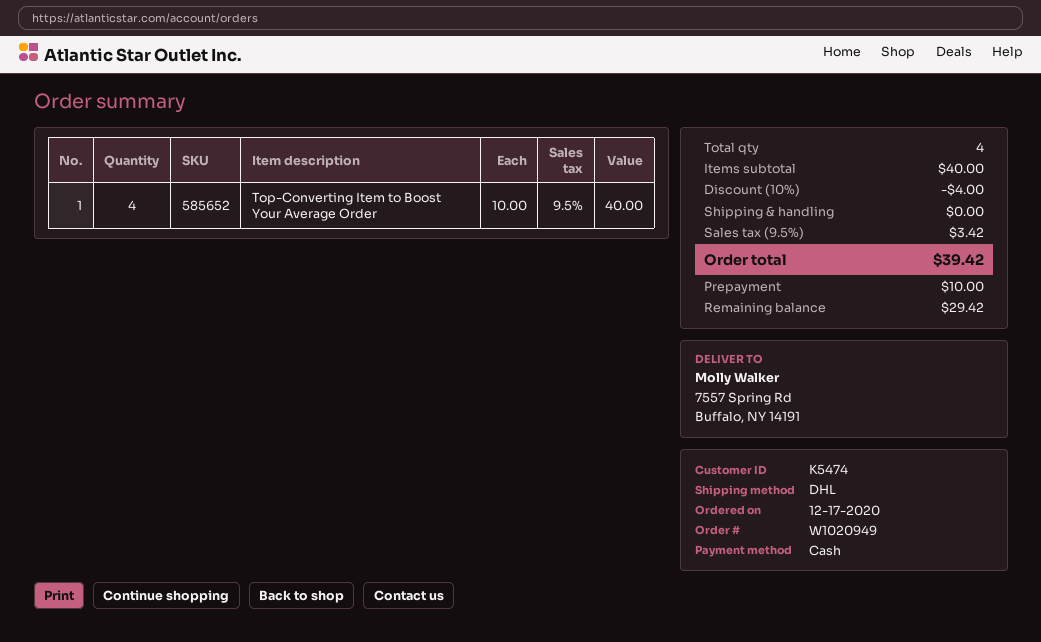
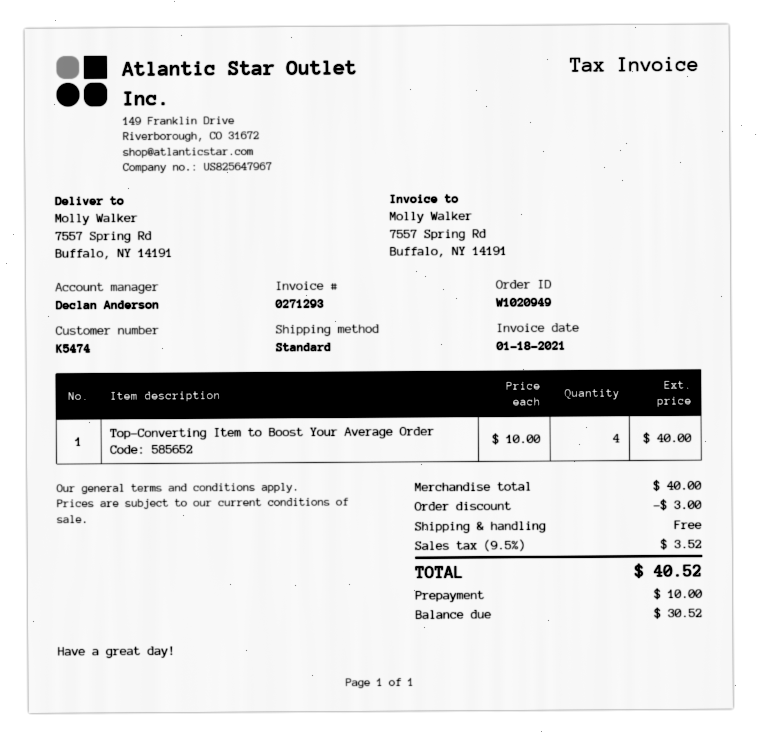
shipping method: DHL -> standard
discount: 4.00 -> 3.00
tax: 9.5% = 3.42 -> 9.5% = 3.52
total: 39.42 -> 40.52
balance: 29.42 -> 30.52

